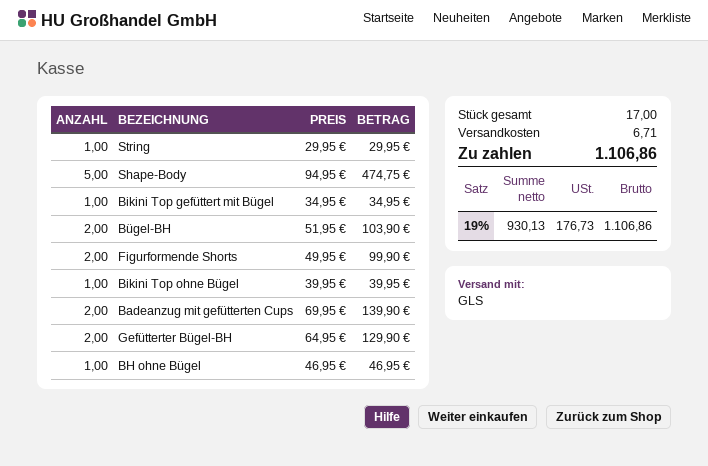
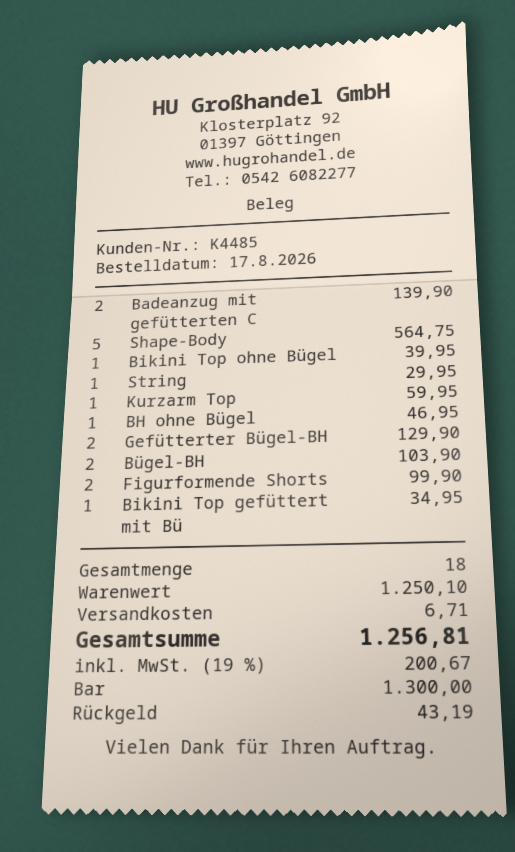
Shape-Body: 5 for 474.75 -> 5 for 564.75
Kurzarm Top: none -> 1 for 59.95
total quantity: 17 -> 18
tax: 19% = 176.73 -> 19% = 200.67
total: 1106.86 -> 1256.81

